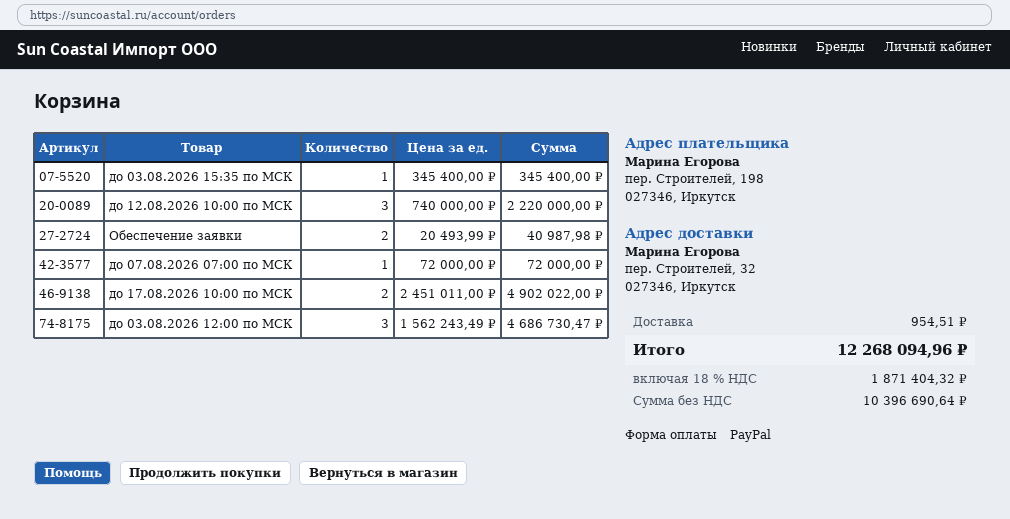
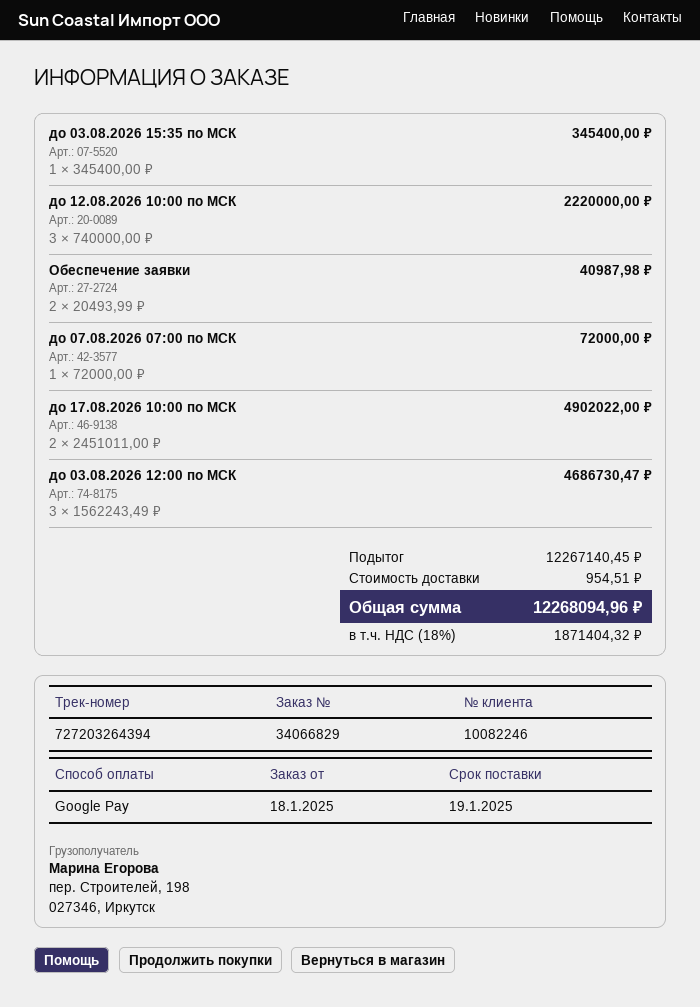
payment method: PayPal -> Google Pay
ship to: пер. Строителей, 32, 027346, Иркутск -> пер. Строителей, 198, 027346, Иркутск

